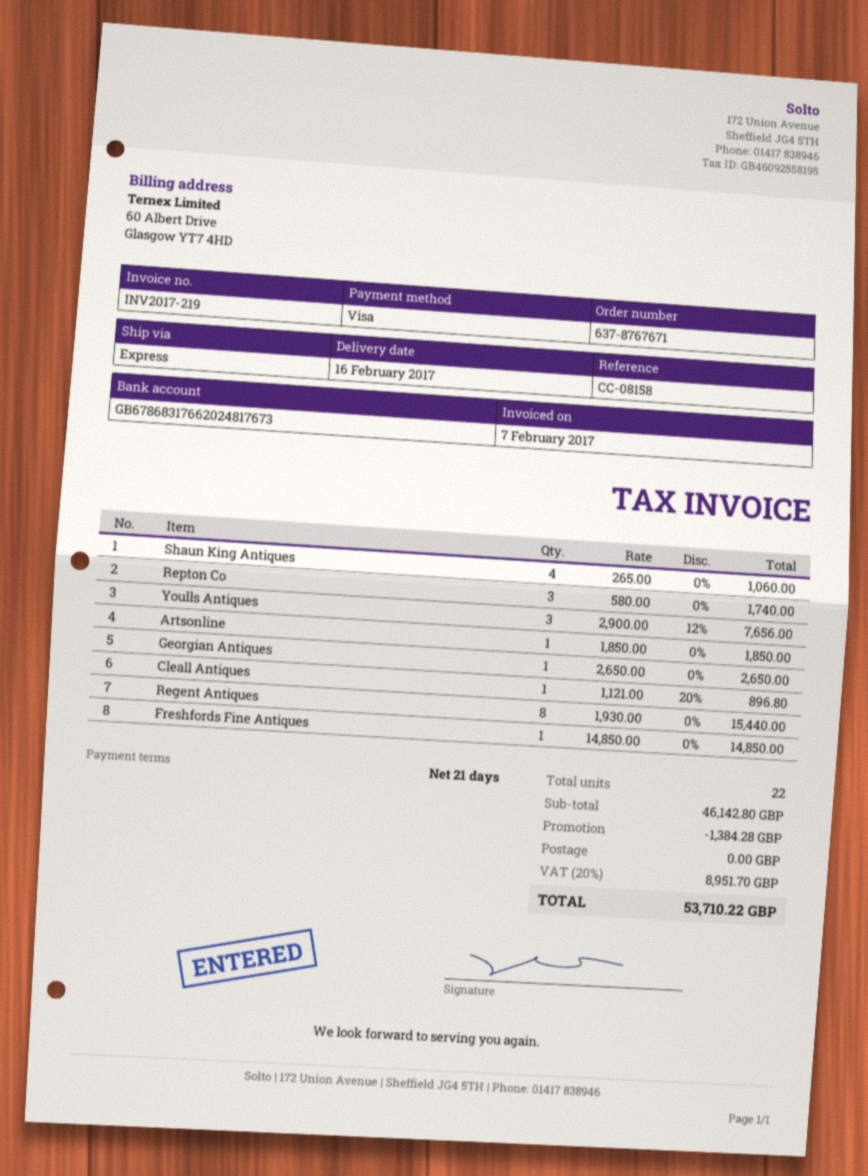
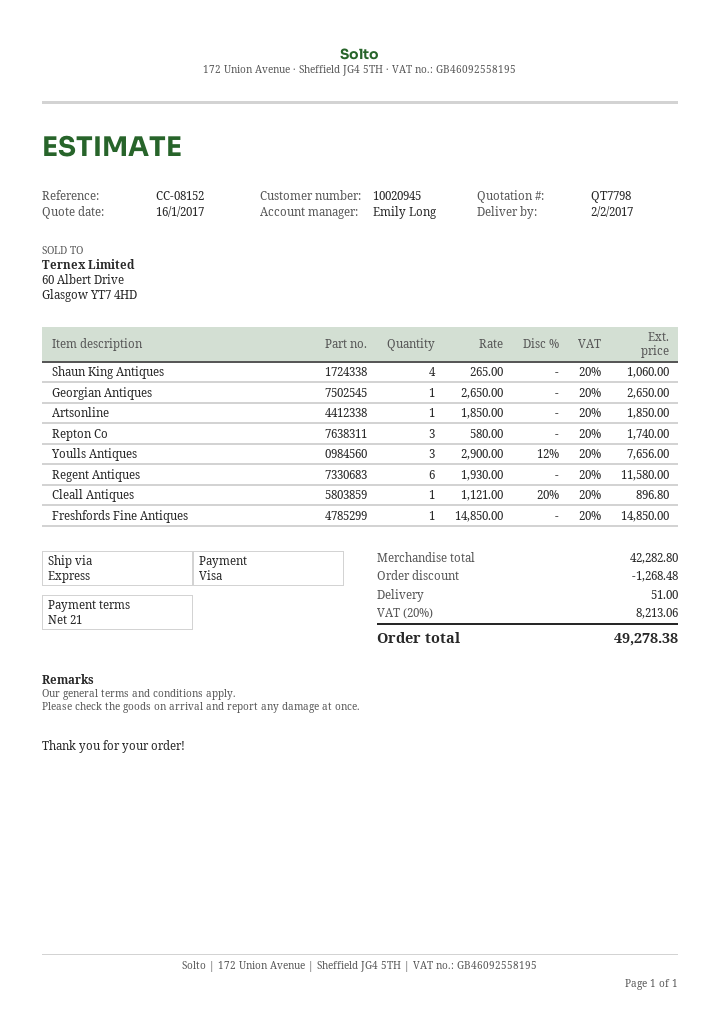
delivery date: 2017-02-16 -> 2017-02-02
reference: CC-08158 -> CC-08152
Regent Antiques: 8 x 1930.00 = 15440.00 -> 6 x 1930.00 = 11580.00
subtotal: 46142.80 -> 42282.80
discount: 1384.28 -> 1268.48
shipping: 0.00 -> 51.00
tax: 20% = 8951.70 -> 20% = 8213.06
total: 53710.22 -> 49278.38

